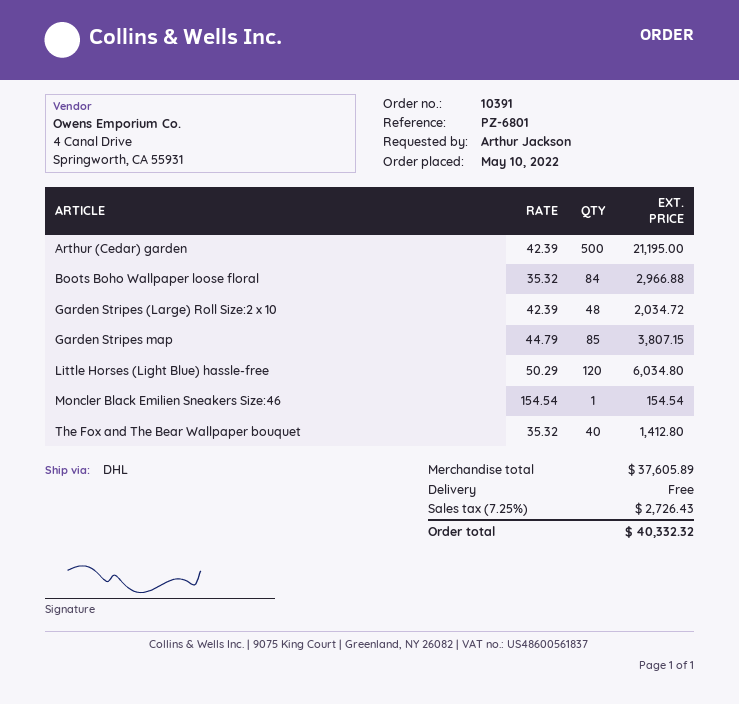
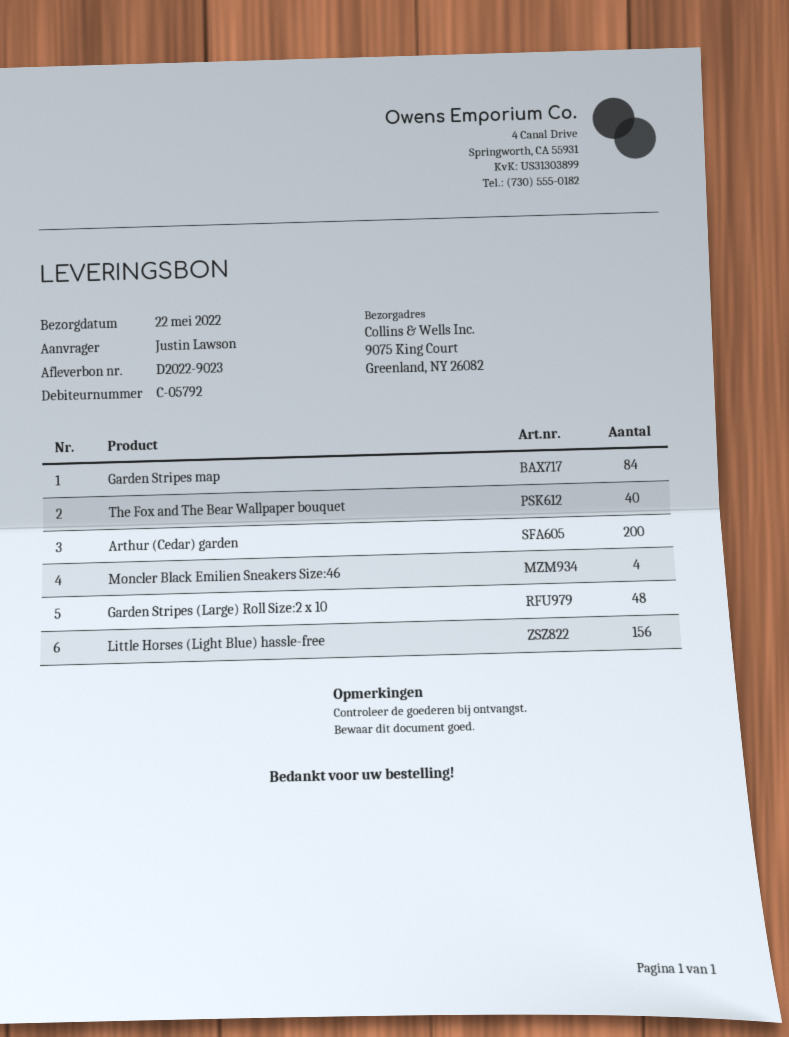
ordered by: Arthur Jackson -> Justin Lawson
Arthur (Cedar) garden: 500 -> 200
Boots Boho Wallpaper loose floral: 84 -> none
Garden Stripes map: 85 -> 84
Little Horses (Light Blue) hassle-free: 120 -> 156
Moncler Black Emilien Sneakers Size:46: 1 -> 4

